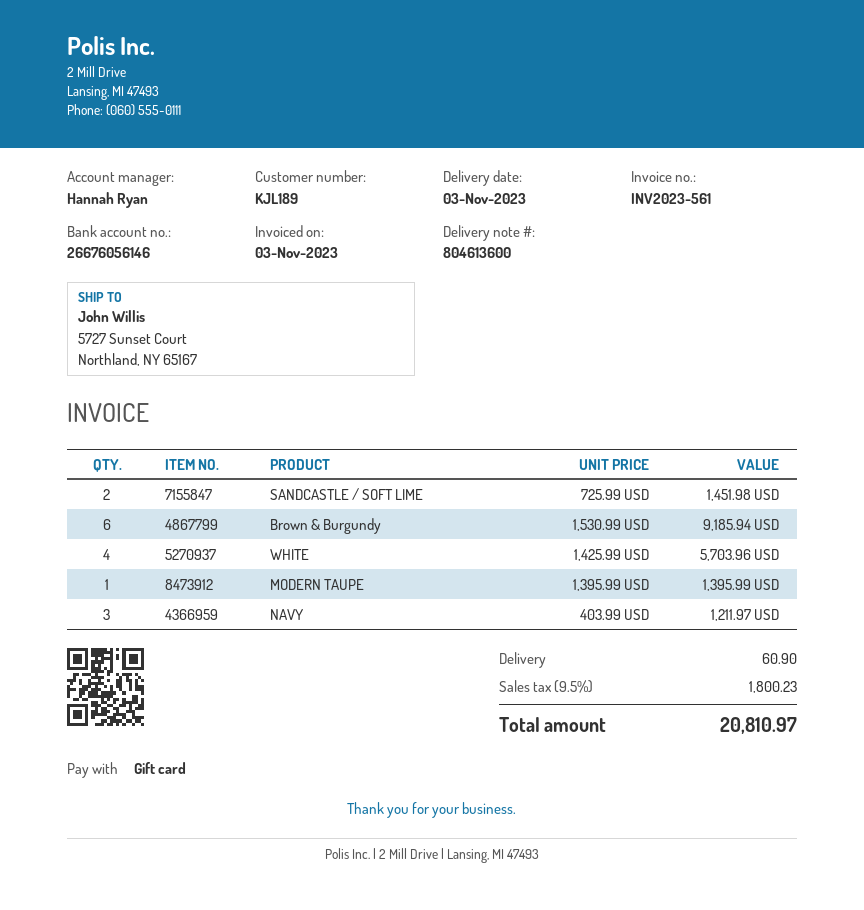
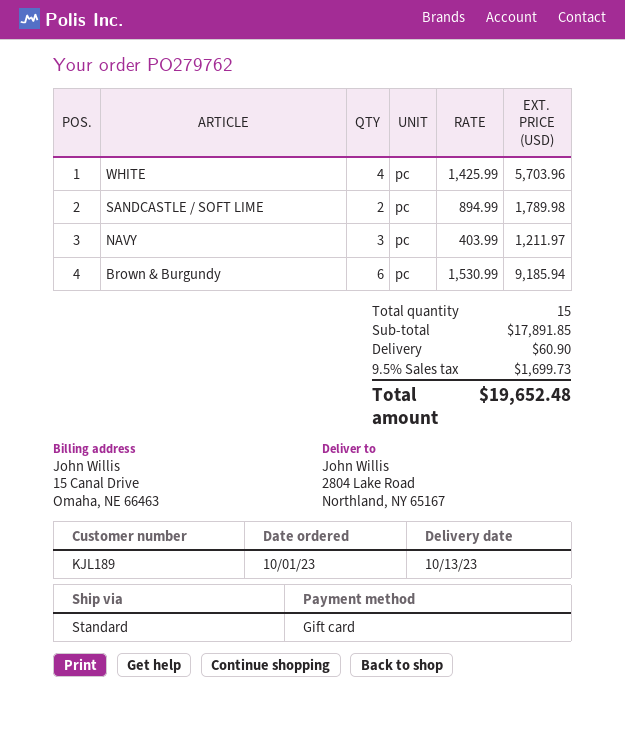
delivery date: 2023-11-03 -> 2023-10-13
ship to: 5727 Sunset Court, Northland, NY 65167 -> 2804 Lake Road, Northland, NY 65167
SANDCASTLE / SOFT LIME: 2 x 725.99 = 1451.98 -> 2 x 894.99 = 1789.98
MODERN TAUPE: 1 x 1395.99 = 1395.99 -> none
tax: 9.5% = 1800.23 -> 9.5% = 1699.73
total: 20810.97 -> 19652.48

